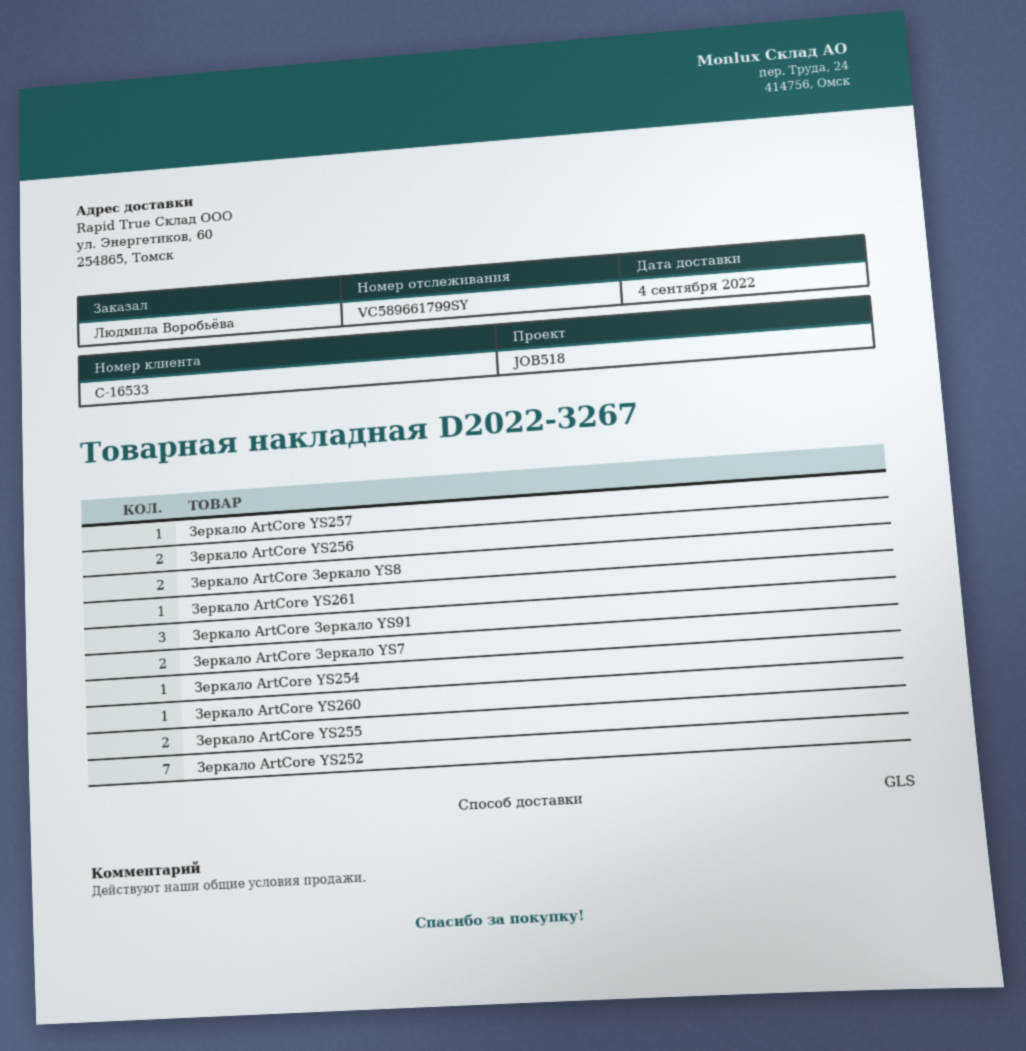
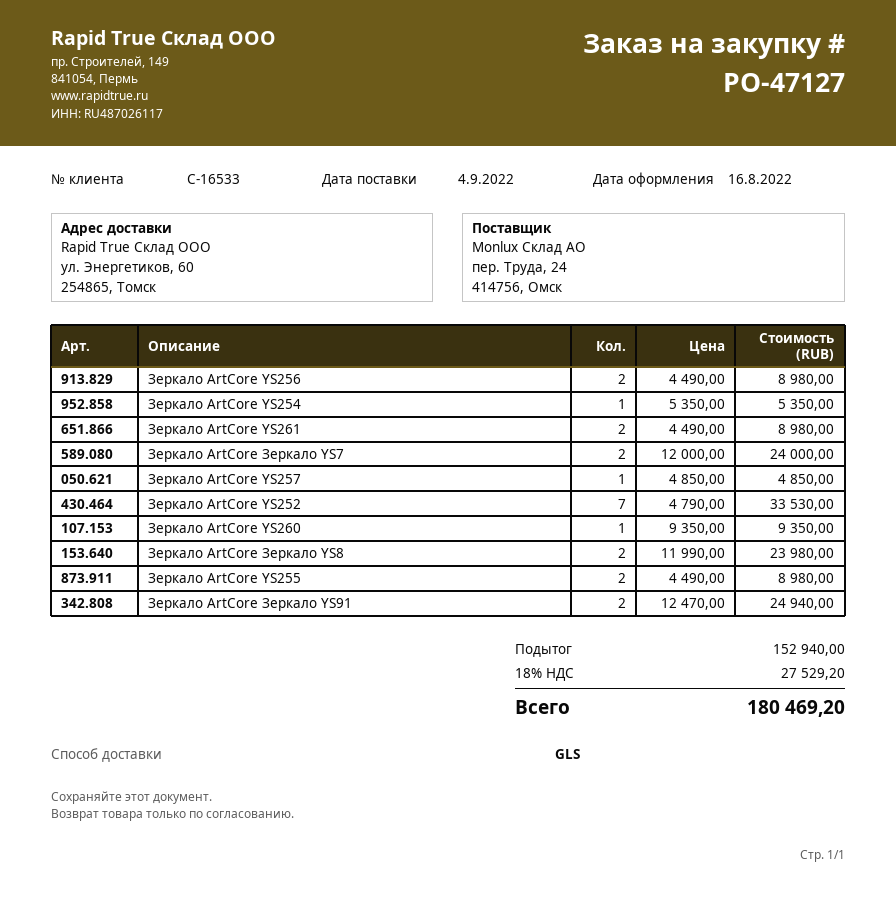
Зеркало ArtCore YS261: 1 -> 2
Зеркало ArtCore Зеркало YS91: 3 -> 2

